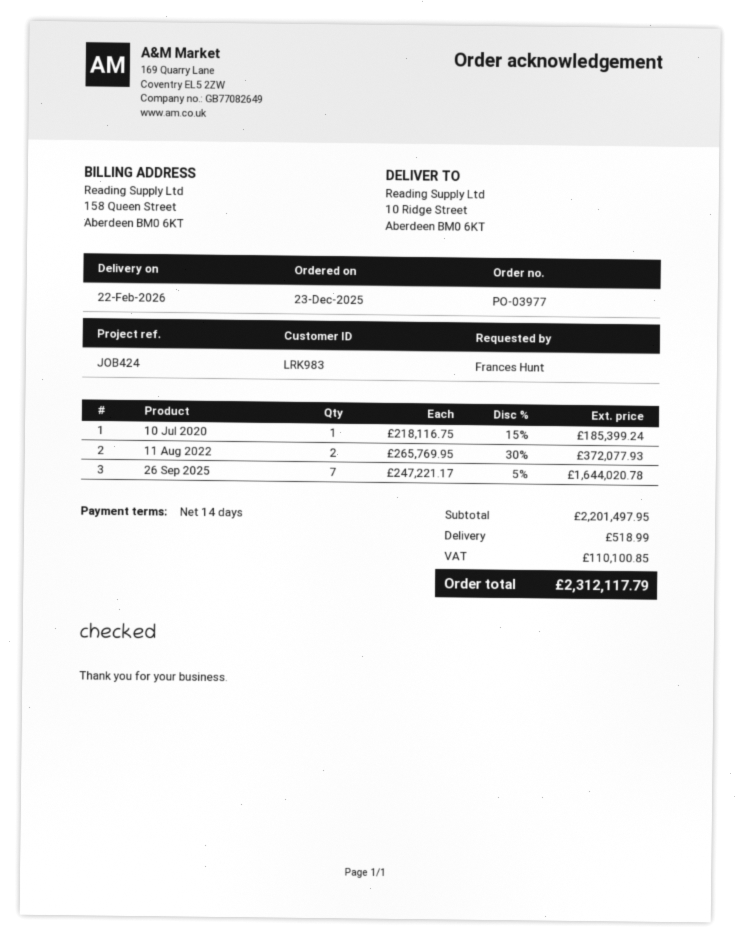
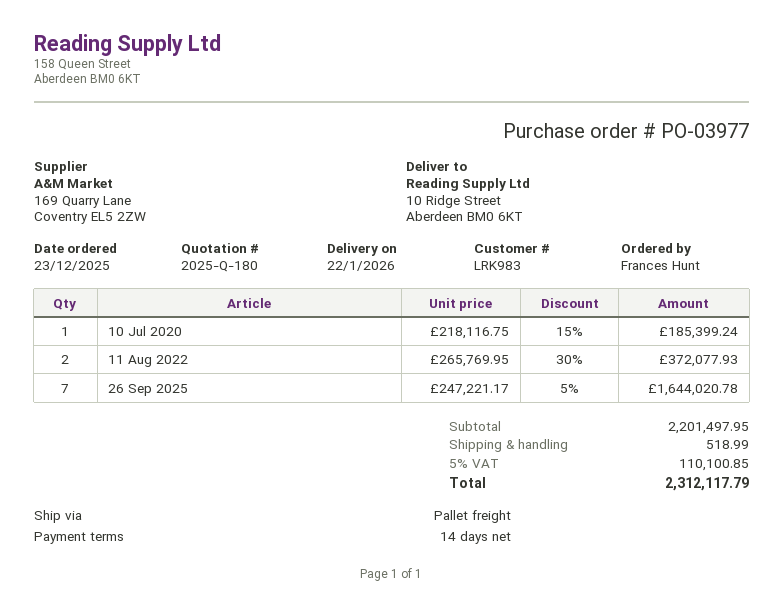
delivery date: 2026-02-22 -> 2026-01-22

